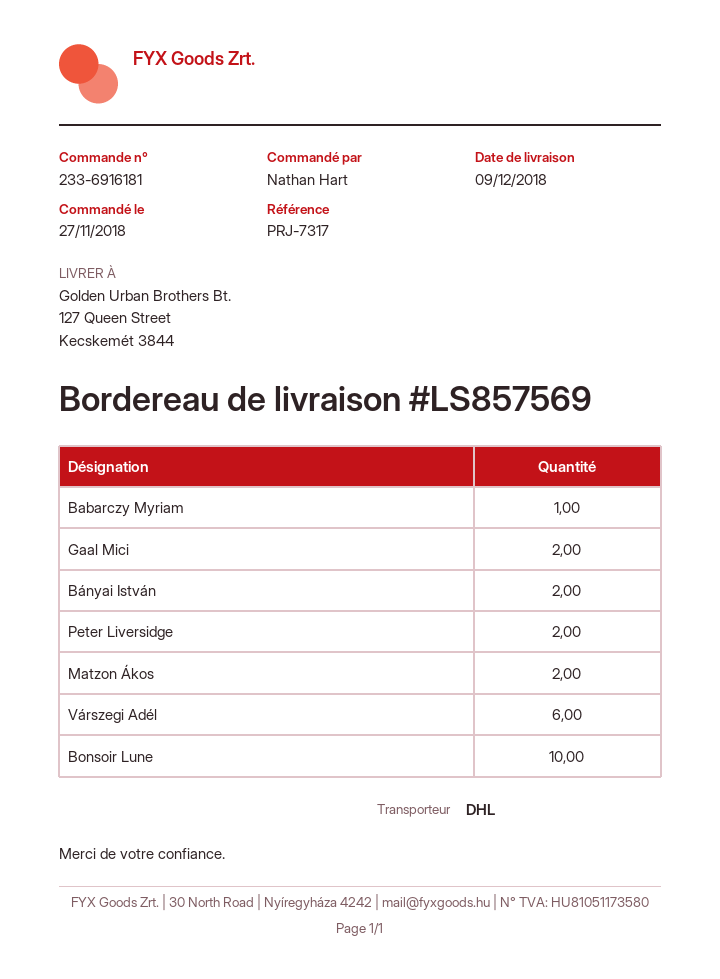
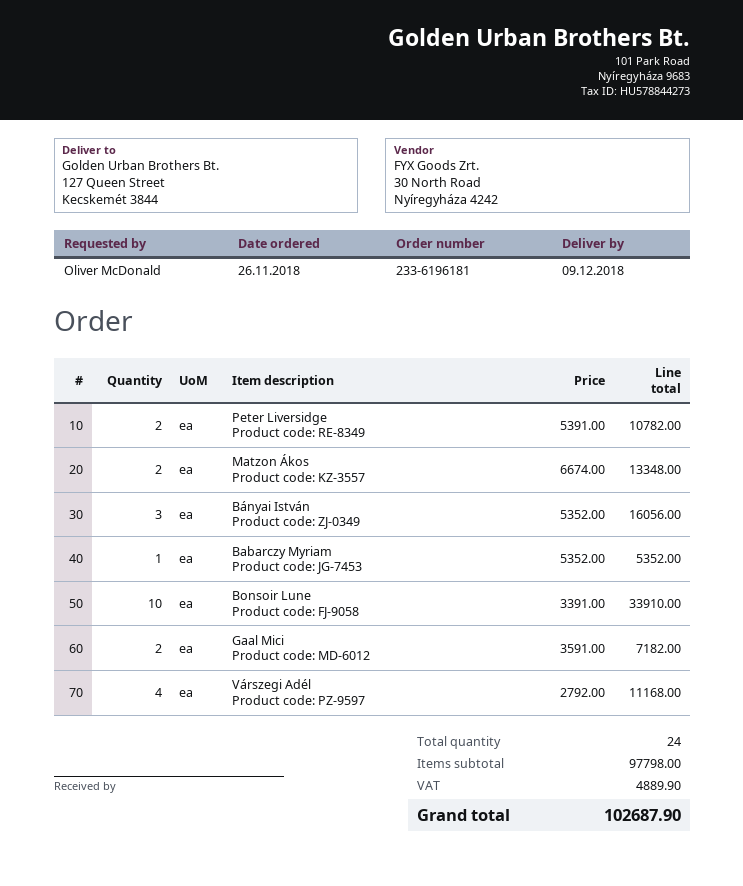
order number: 233-6916181 -> 233-6196181
order date: 2018-11-27 -> 2018-11-26
ordered by: Nathan Hart -> Oliver McDonald
Bányai István: 2 -> 3
Várszegi Adél: 6 -> 4

